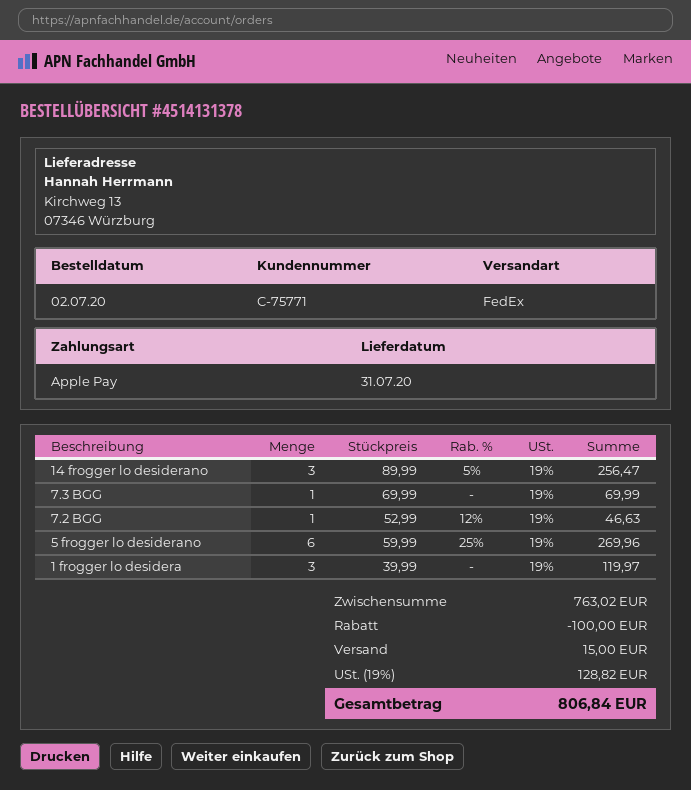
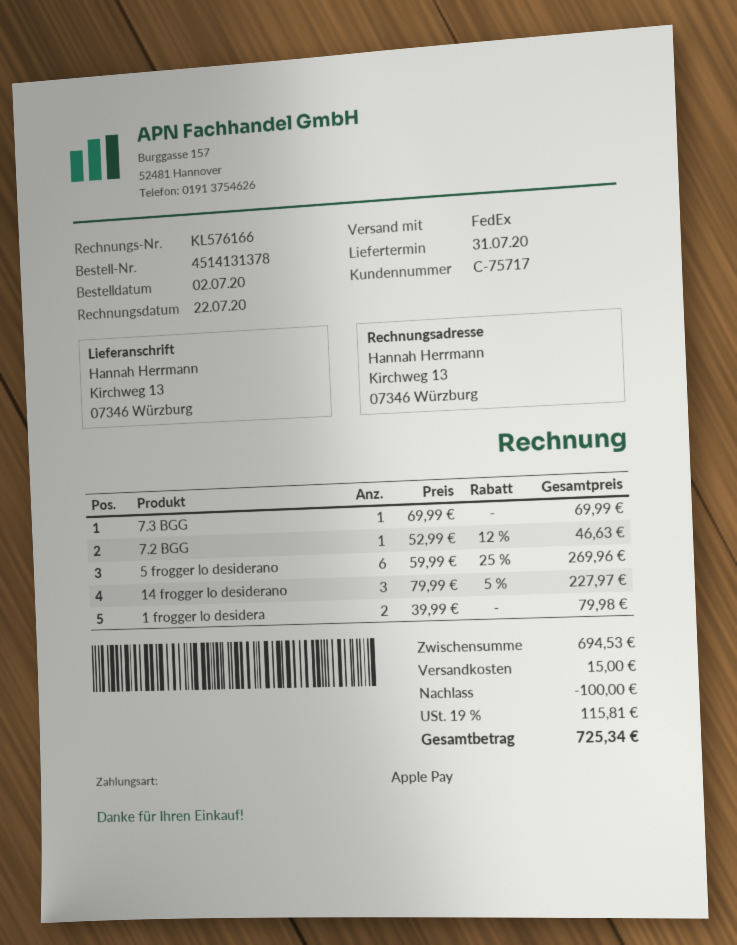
customer number: C-75771 -> C-75717
14 frogger lo desiderano: 3 x 89.99 - 5% = 256.47 -> 3 x 79.99 - 5% = 227.97
1 frogger lo desidera: 3 x 39.99 = 119.97 -> 2 x 39.99 = 79.98
subtotal: 763.02 -> 694.53
tax: 19% = 128.82 -> 19% = 115.81
total: 806.84 -> 725.34

